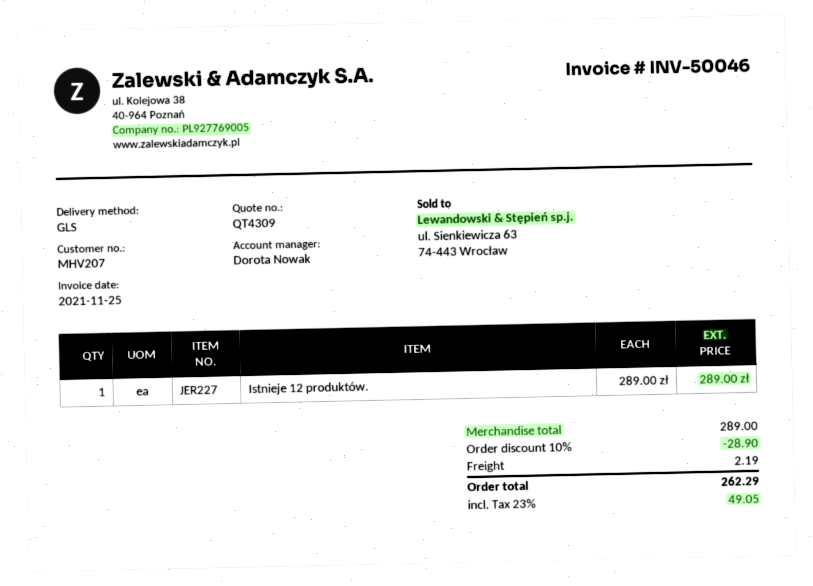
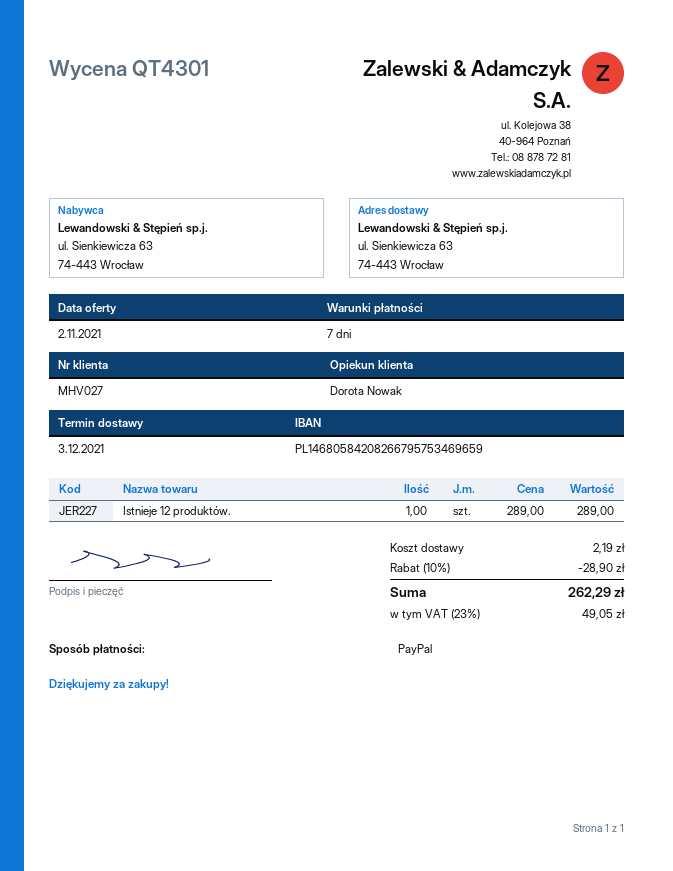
quote number: QT4309 -> QT4301
customer number: MHV207 -> MHV027

